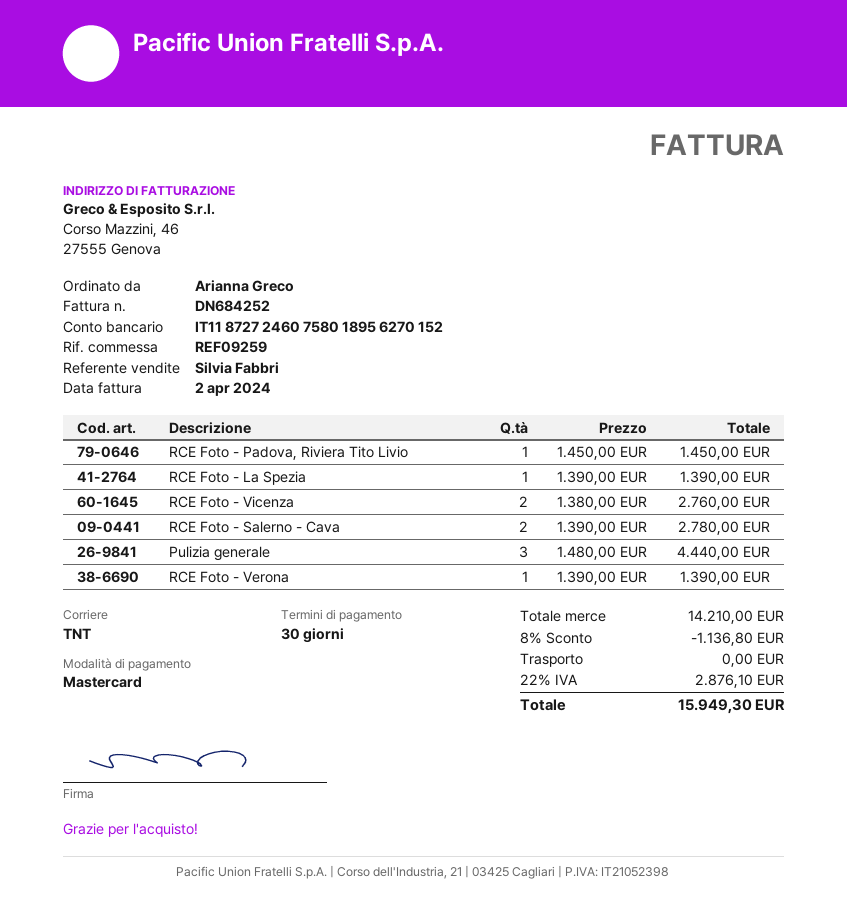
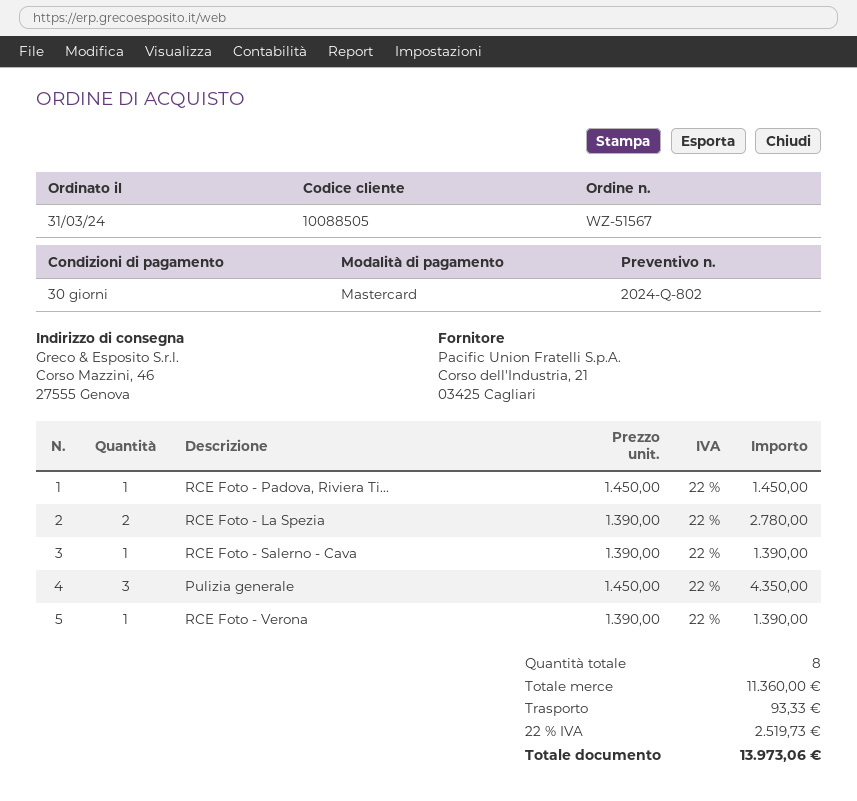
RCE Foto - La Spezia: 1 x 1390.00 = 1390.00 -> 2 x 1390.00 = 2780.00
RCE Foto - Vicenza: 2 x 1380.00 = 2760.00 -> none
RCE Foto - Salerno - Cava: 2 x 1390.00 = 2780.00 -> 1 x 1390.00 = 1390.00
Pulizia generale: 3 x 1480.00 = 4440.00 -> 3 x 1450.00 = 4350.00
subtotal: 14210.00 -> 11360.00
discount: 8% = 1136.80 -> none
shipping: 0.00 -> 93.33
tax: 22% = 2876.10 -> 22% = 2519.73
total: 15949.30 -> 13973.06

